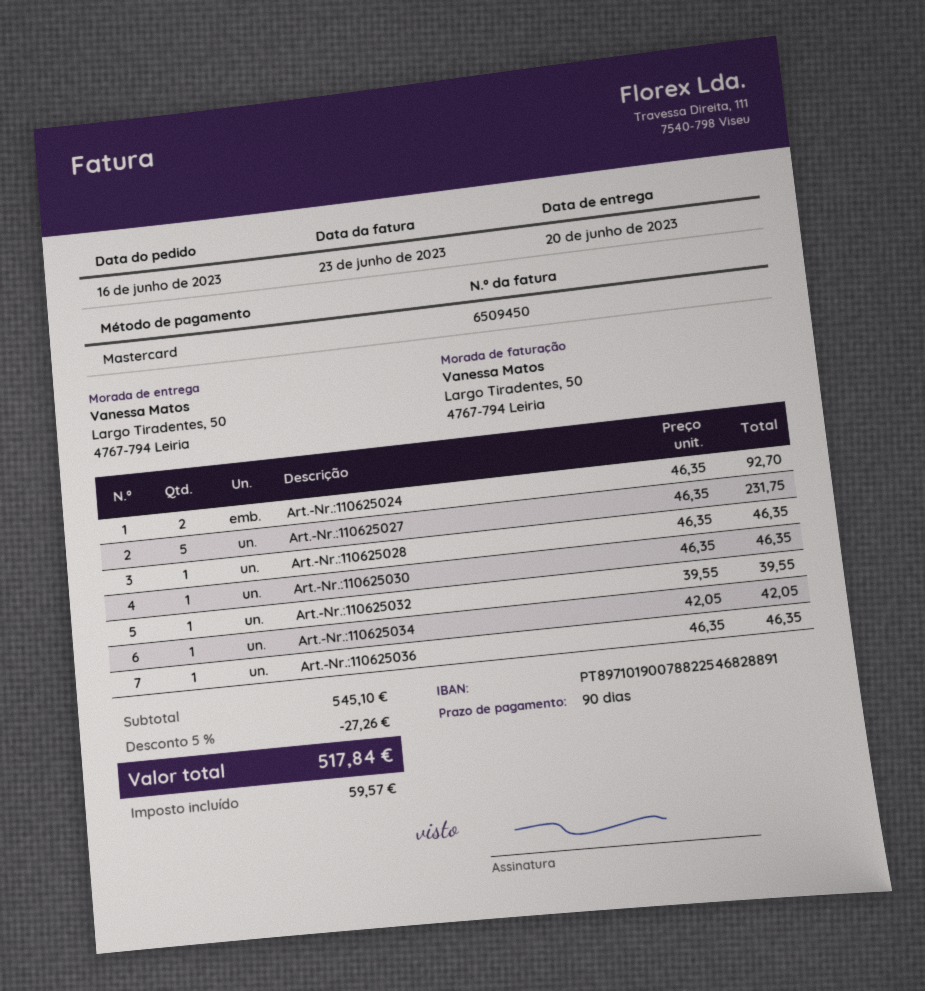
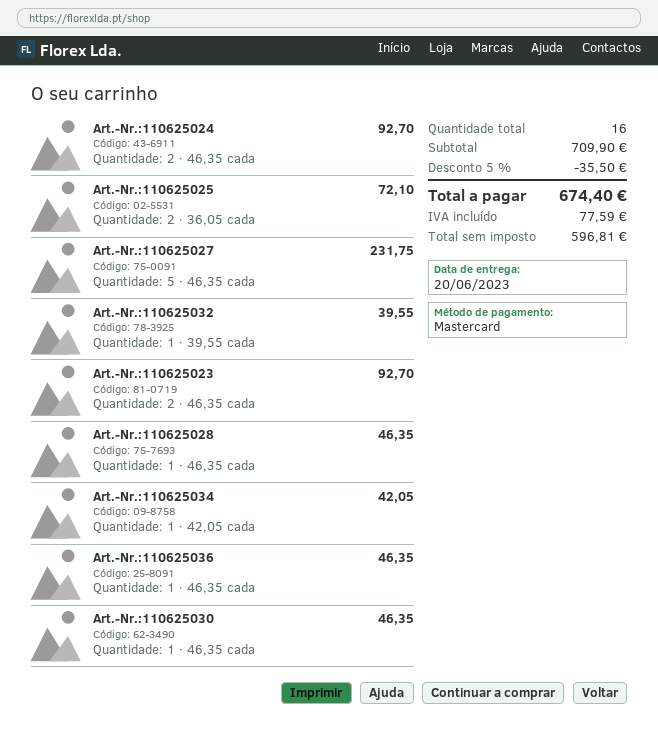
Art.-Nr.:110625025: none -> 2 x 36.05 = 72.10
Art.-Nr.:110625023: none -> 2 x 46.35 = 92.70
subtotal: 545.10 -> 709.90
discount: 5% = 27.26 -> 5% = 35.50
tax: 59.57 -> 77.59
total: 517.84 -> 674.40

